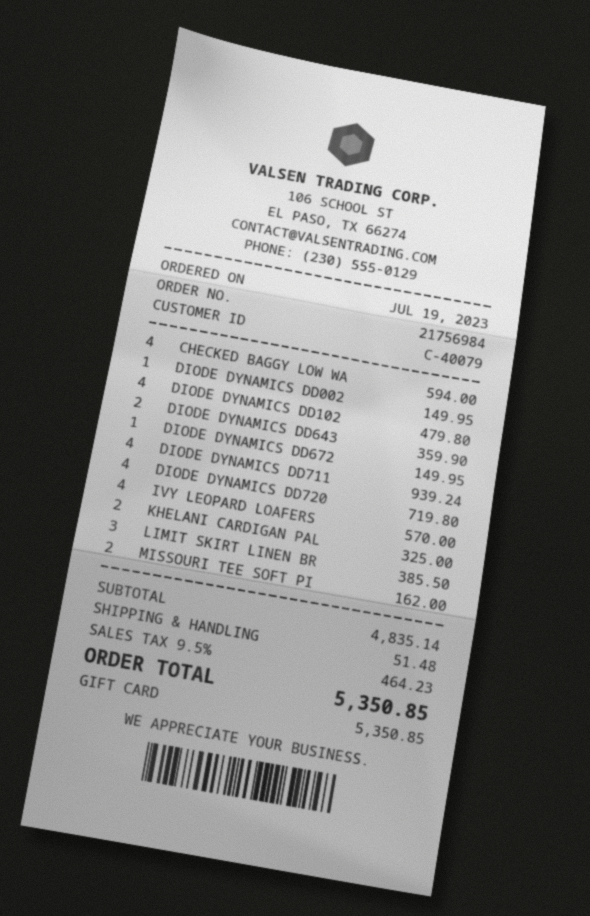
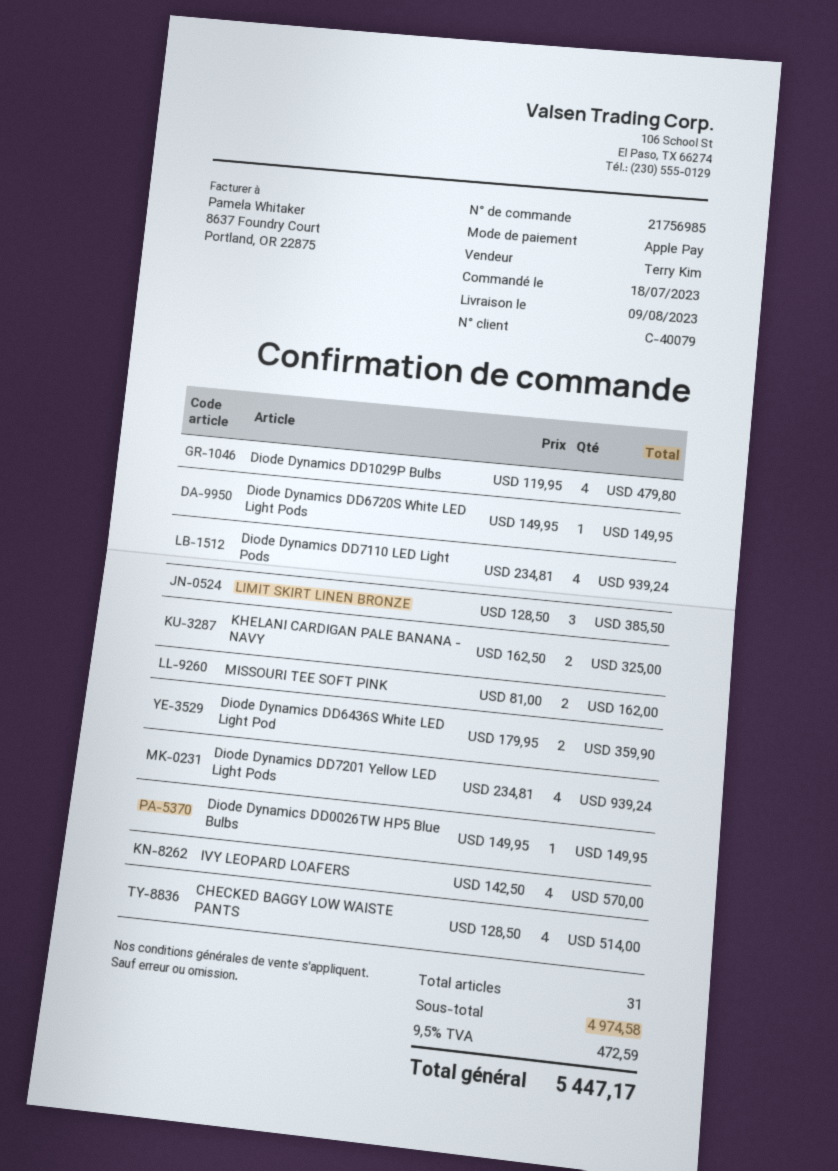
order number: 21756984 -> 21756985
order date: 2023-07-19 -> 2023-07-18
payment method: gift card -> Apple Pay
CHECKED BAGGY LOW WA: 4 for 594.00 -> 4 for 514.00
DIODE DYNAMICS DD720: 4 for 719.80 -> 4 for 939.24
subtotal: 4835.14 -> 4974.58
shipping: 51.48 -> none
tax: 9.5% = 464.23 -> 9.5% = 472.59
total: 5350.85 -> 5447.17

